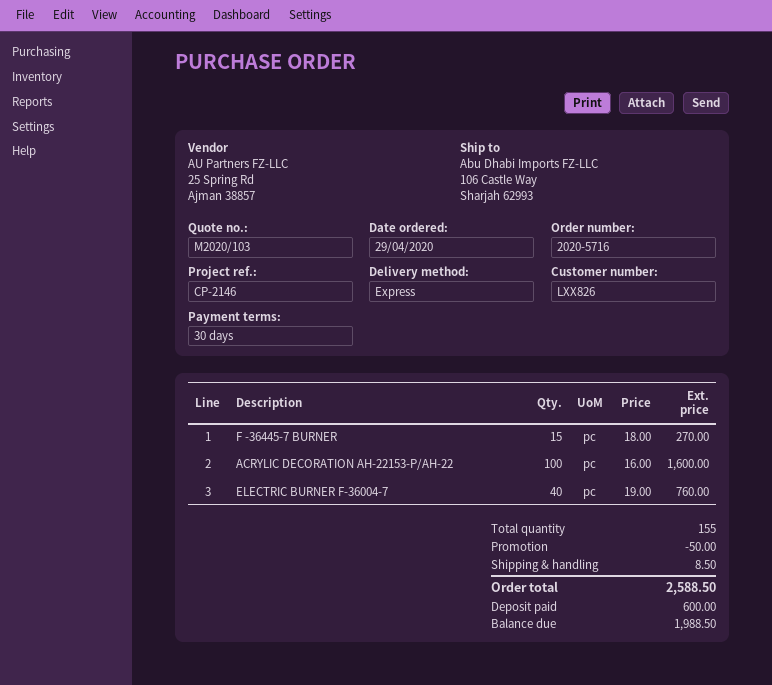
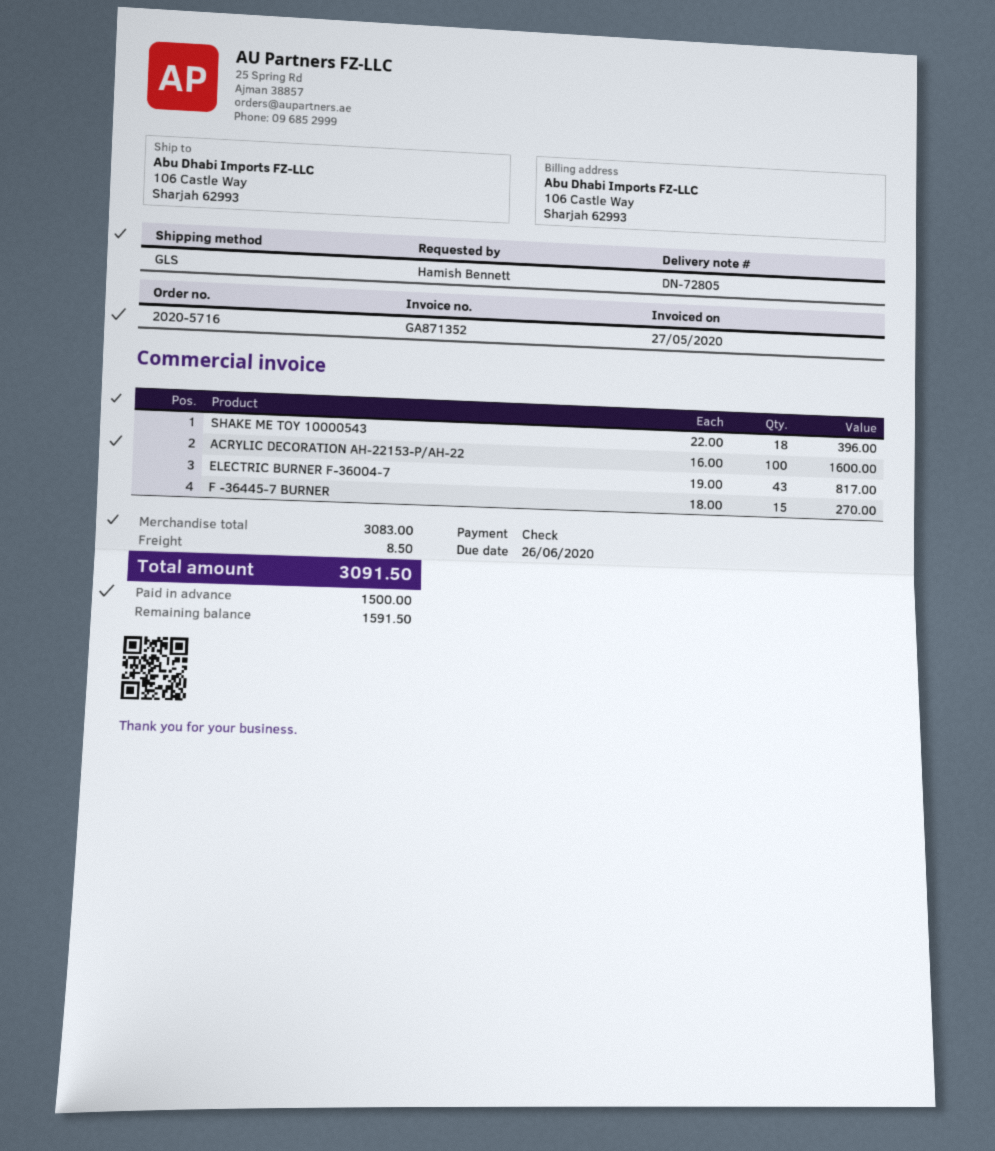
shipping method: express -> GLS
ELECTRIC BURNER F-36004-7: 40 x 19.00 = 760.00 -> 43 x 19.00 = 817.00
SHAKE ME TOY 10000543: none -> 18 x 22.00 = 396.00
discount: 50.00 -> none
total: 2588.50 -> 3091.50
deposit: 600.00 -> 1500.00
balance: 1988.50 -> 1591.50

